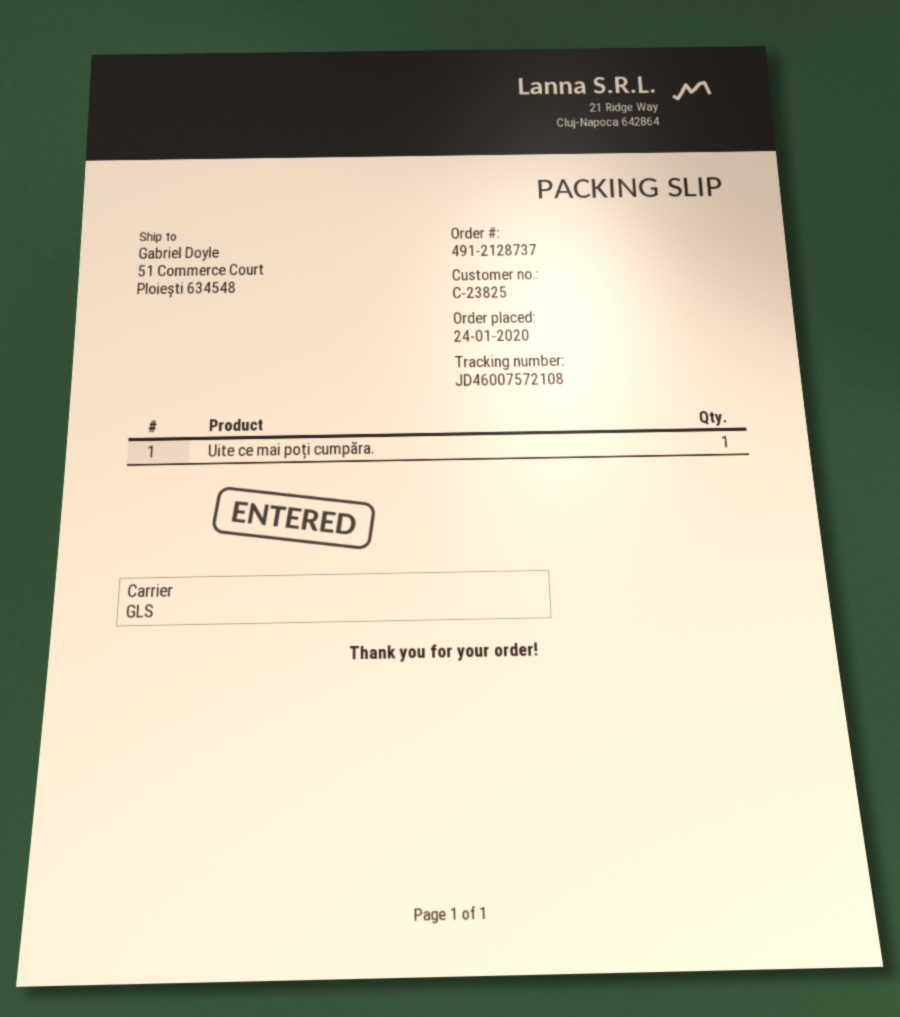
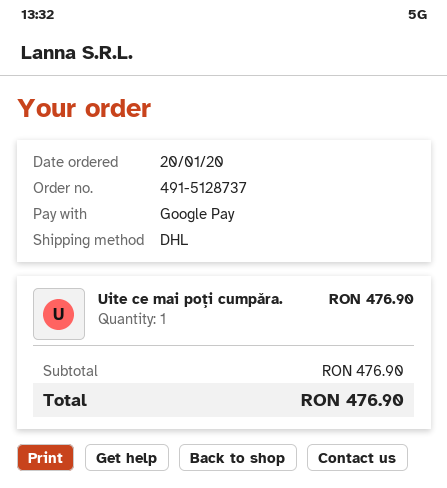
order number: 491-2128737 -> 491-5128737
order date: 2020-01-24 -> 2020-01-20
shipping method: GLS -> DHL

